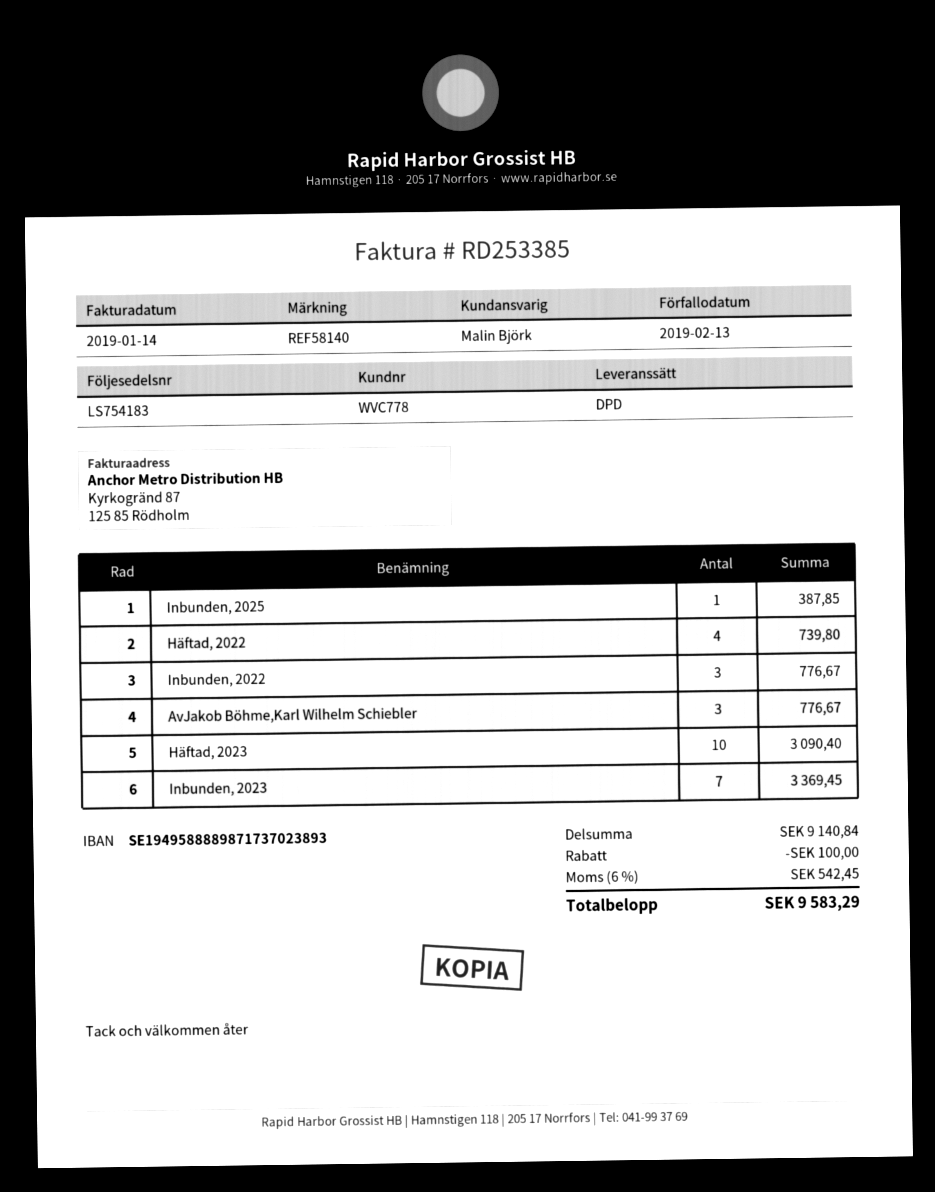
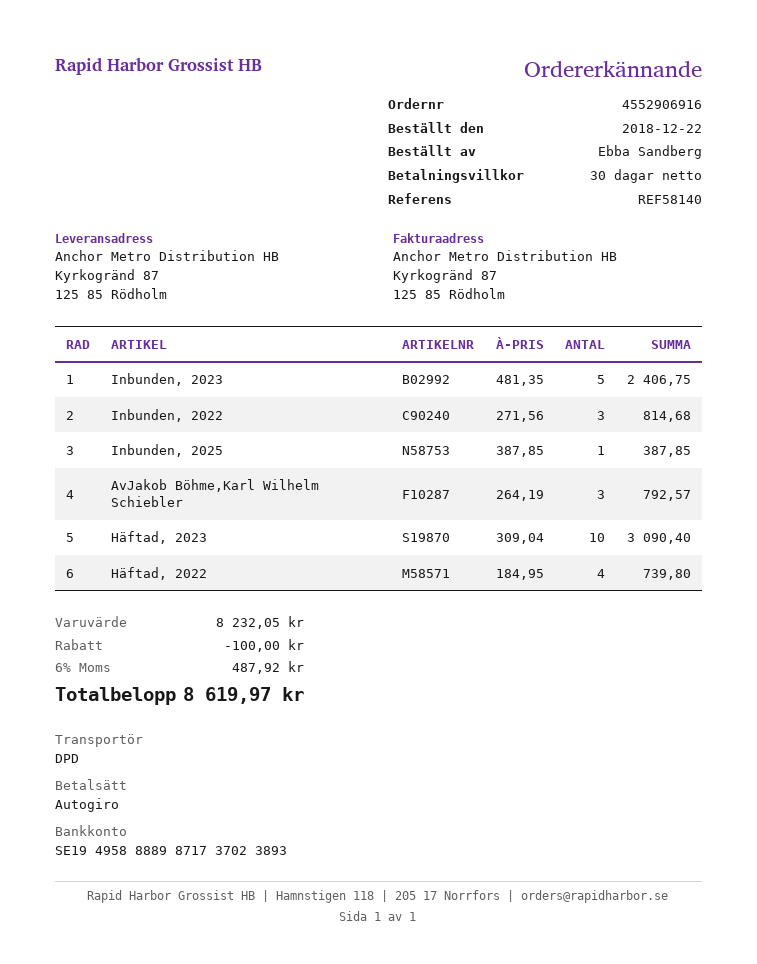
Inbunden, 2022: 3 for 776.67 -> 3 for 814.68
AvJakob Böhme,Karl Wilhelm Schiebler: 3 for 776.67 -> 3 for 792.57
Inbunden, 2023: 7 for 3369.45 -> 5 for 2406.75
subtotal: 9140.84 -> 8232.05
tax: 6% = 542.45 -> 6% = 487.92
total: 9583.29 -> 8619.97

